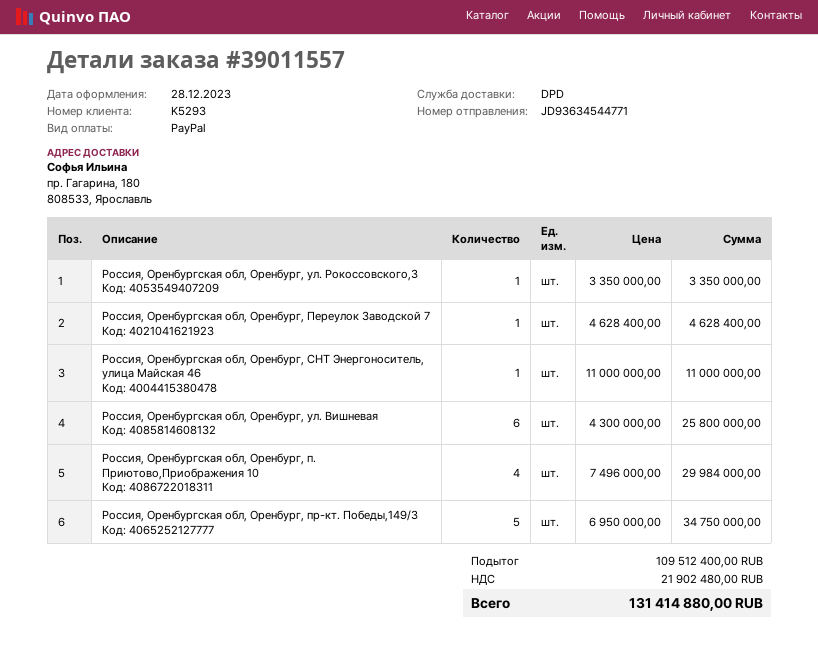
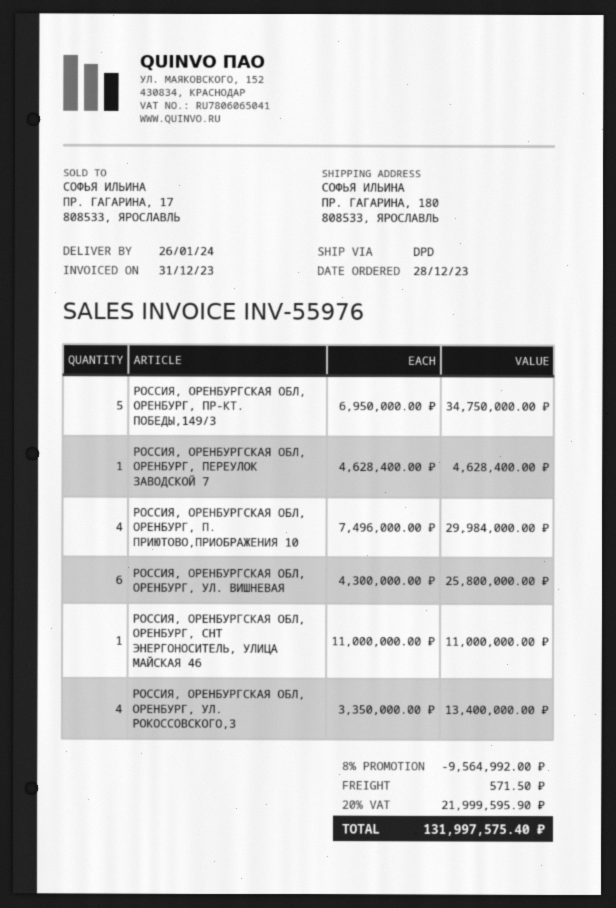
Россия, Оренбургская обл, Оренбург, ул. Рокоссовского,3: 1 x 3350000.00 = 3350000.00 -> 4 x 3350000.00 = 13400000.00
discount: none -> 8% = 9564992.00
shipping: none -> 571.50
tax: 21902480.00 -> 21999595.90
total: 131414880.00 -> 131997575.40

